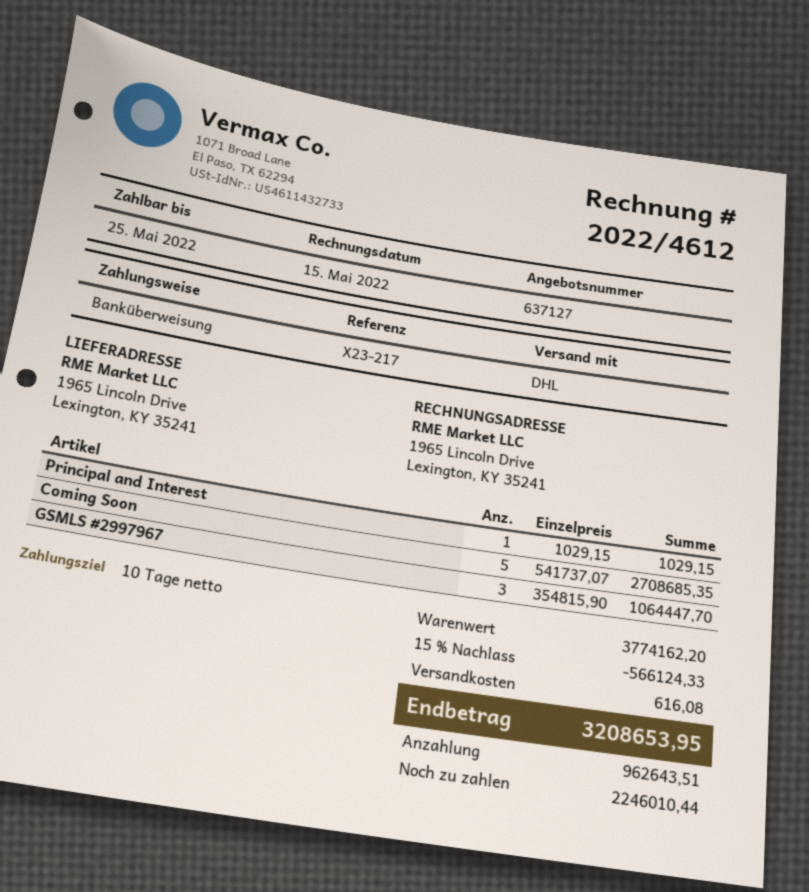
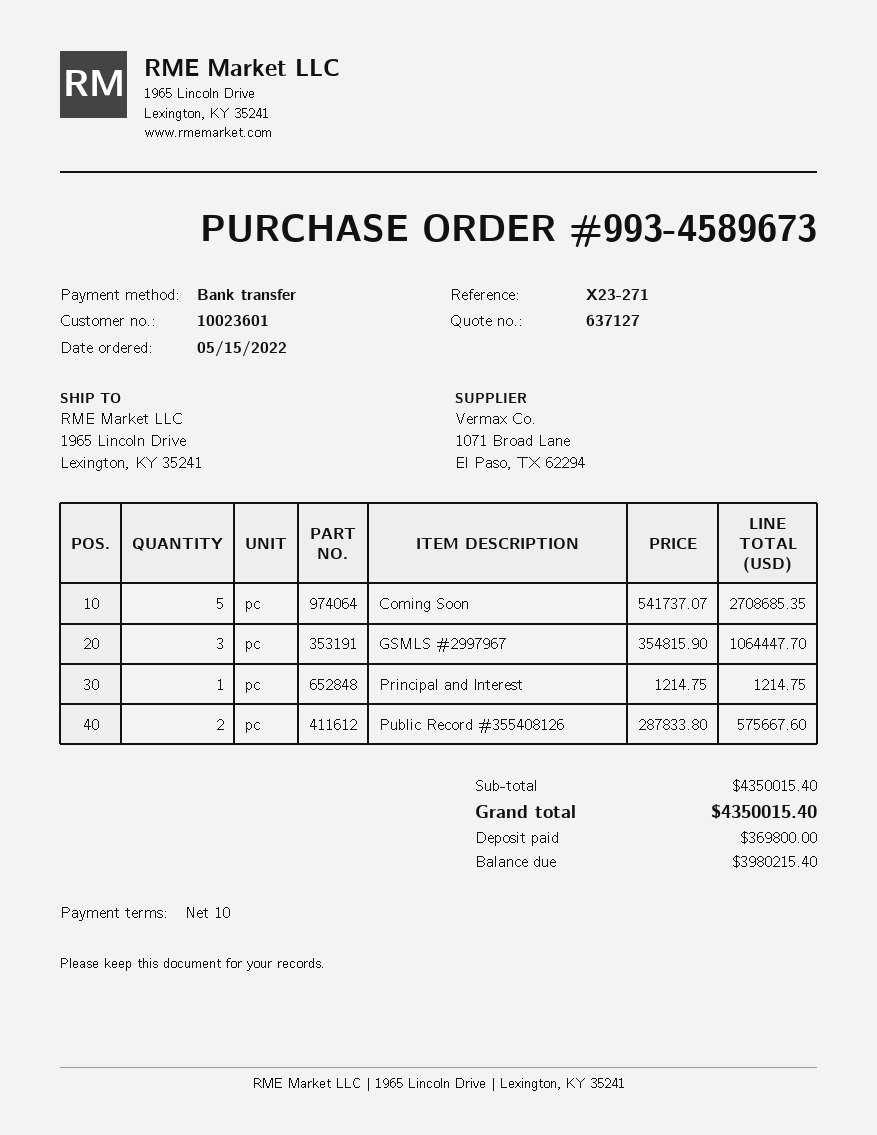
reference: X23-217 -> X23-271
Principal and Interest: 1 x 1029.15 = 1029.15 -> 1 x 1214.75 = 1214.75
Public Record #355408126: none -> 2 x 287833.80 = 575667.60
subtotal: 3774162.20 -> 4350015.40
discount: 15% = 566124.33 -> none
shipping: 616.08 -> none
total: 3208653.95 -> 4350015.40
deposit: 962643.51 -> 369800.00
balance: 2246010.44 -> 3980215.40

